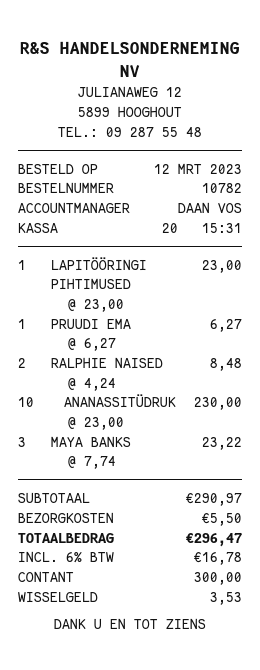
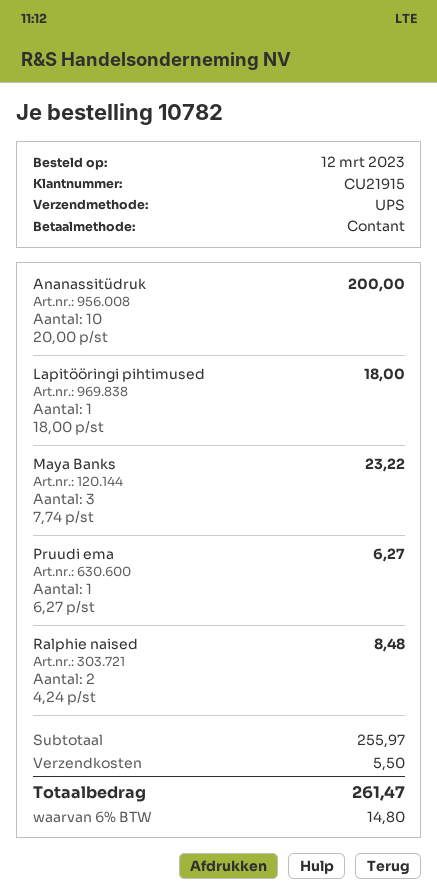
LAPITÖÖRINGI PIHTIMUSED: 1 x 23.00 = 23.00 -> 1 x 18.00 = 18.00
ANANASSITÜDRUK: 10 x 23.00 = 230.00 -> 10 x 20.00 = 200.00
subtotal: 290.97 -> 255.97
tax: 6% = 16.78 -> 6% = 14.80
total: 296.47 -> 261.47

